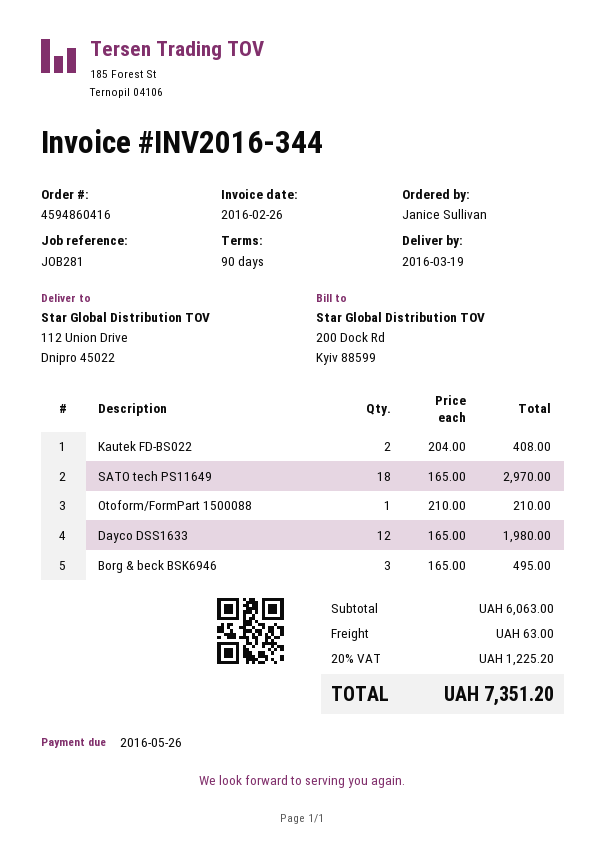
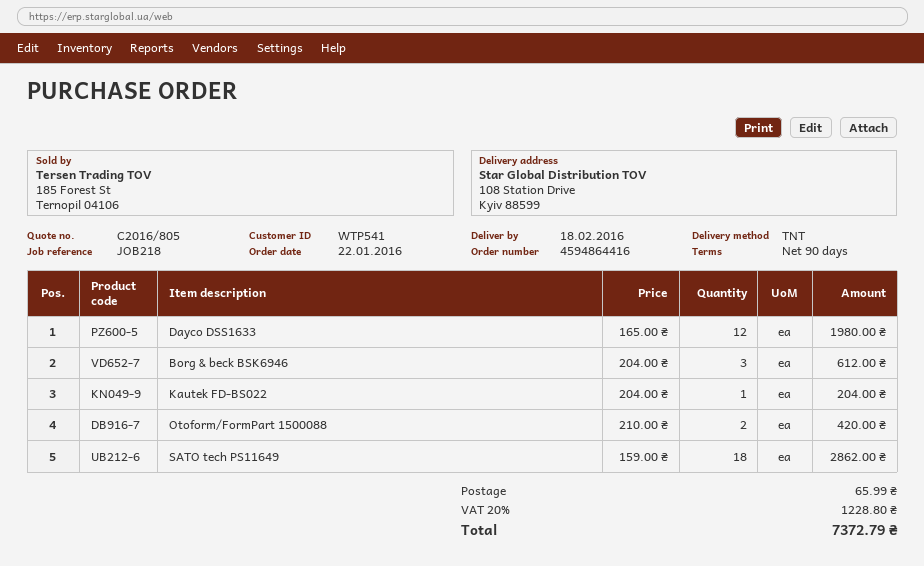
order number: 4594860416 -> 4594864416
delivery date: 2016-03-19 -> 2016-02-18
reference: JOB281 -> JOB218
ship to: 112 Union Drive, Dnipro 45022 -> 108 Station Drive, Kyiv 88599
Kautek FD-BS022: 2 x 204.00 = 408.00 -> 1 x 204.00 = 204.00
SATO tech PS11649: 18 x 165.00 = 2970.00 -> 18 x 159.00 = 2862.00
Otoform/FormPart 1500088: 1 x 210.00 = 210.00 -> 2 x 210.00 = 420.00
Borg & beck BSK6946: 3 x 165.00 = 495.00 -> 3 x 204.00 = 612.00
shipping: 63.00 -> 65.99
tax: 20% = 1225.20 -> 20% = 1228.80
total: 7351.20 -> 7372.79

